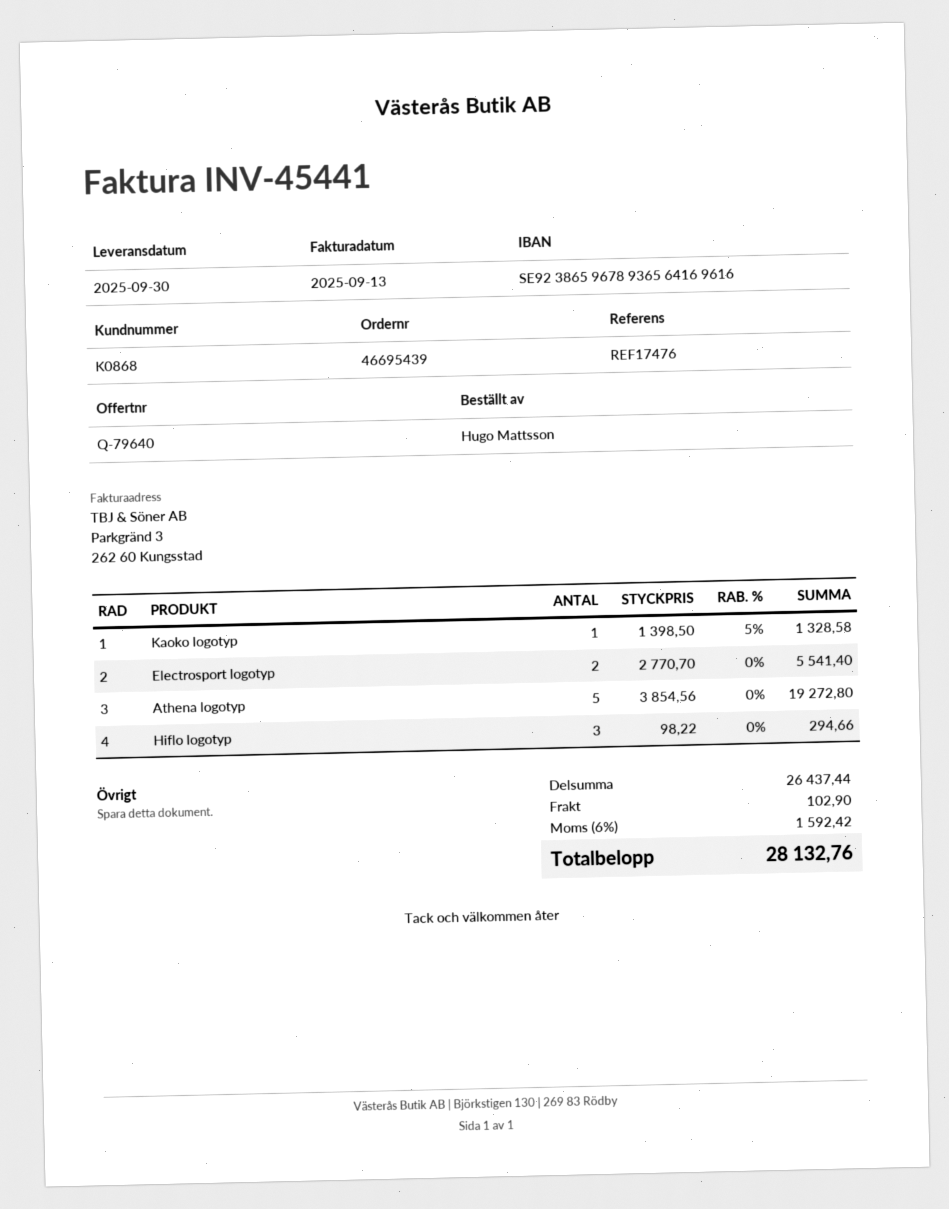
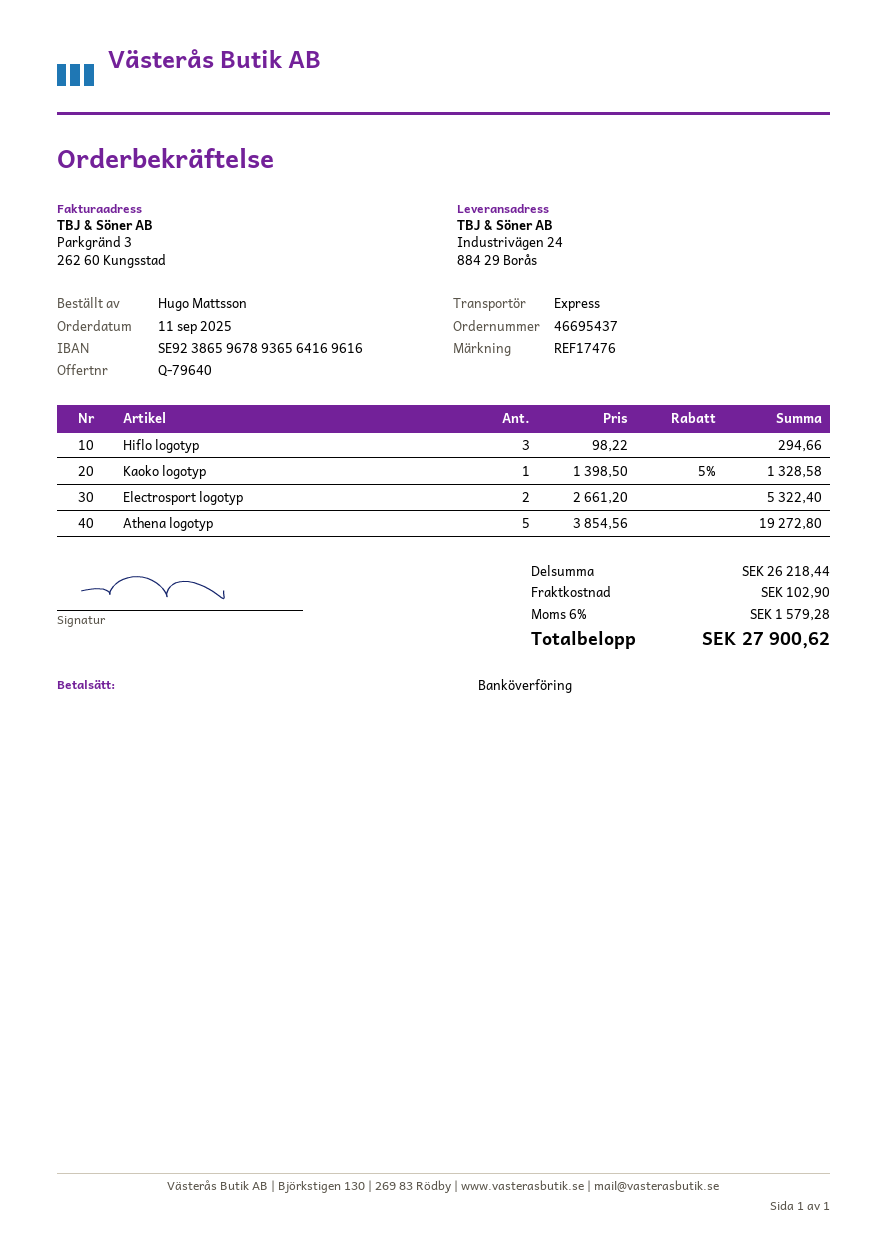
order number: 46695439 -> 46695437
Electrosport logotyp: 2 x 2770.70 = 5541.40 -> 2 x 2661.20 = 5322.40
subtotal: 26437.44 -> 26218.44
tax: 6% = 1592.42 -> 6% = 1579.28
total: 28132.76 -> 27900.62

